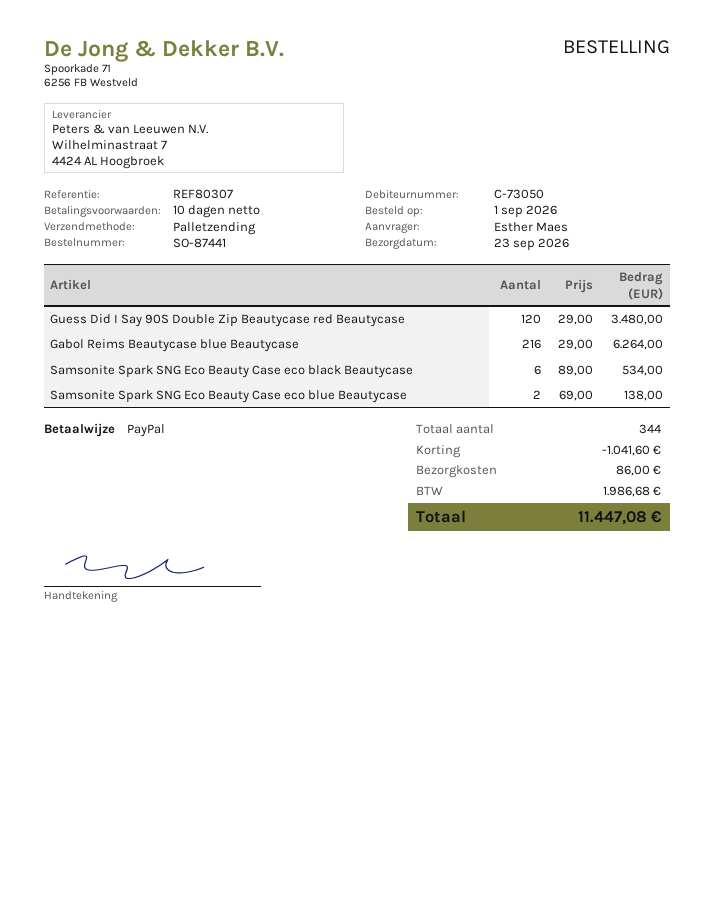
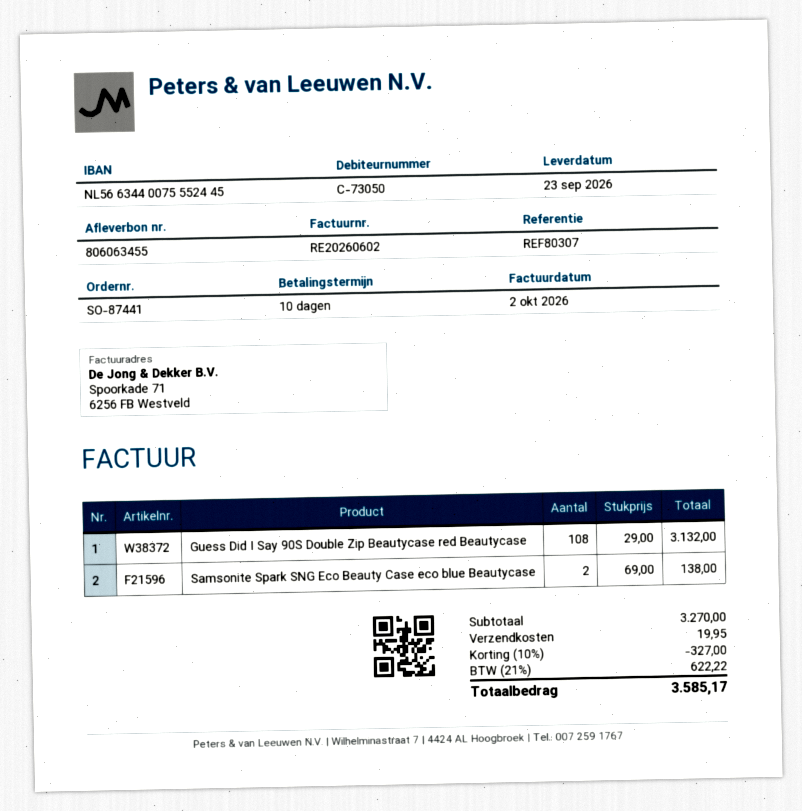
Guess Did I Say 90S Double Zip Beautycase red Beautycase: 120 x 29.00 = 3480.00 -> 108 x 29.00 = 3132.00
Gabol Reims Beautycase blue Beautycase: 216 x 29.00 = 6264.00 -> none
Samsonite Spark SNG Eco Beauty Case eco black Beautycase: 6 x 89.00 = 534.00 -> none
discount: 1041.60 -> 327.00
shipping: 86.00 -> 19.95
tax: 1986.68 -> 622.22
total: 11447.08 -> 3585.17

